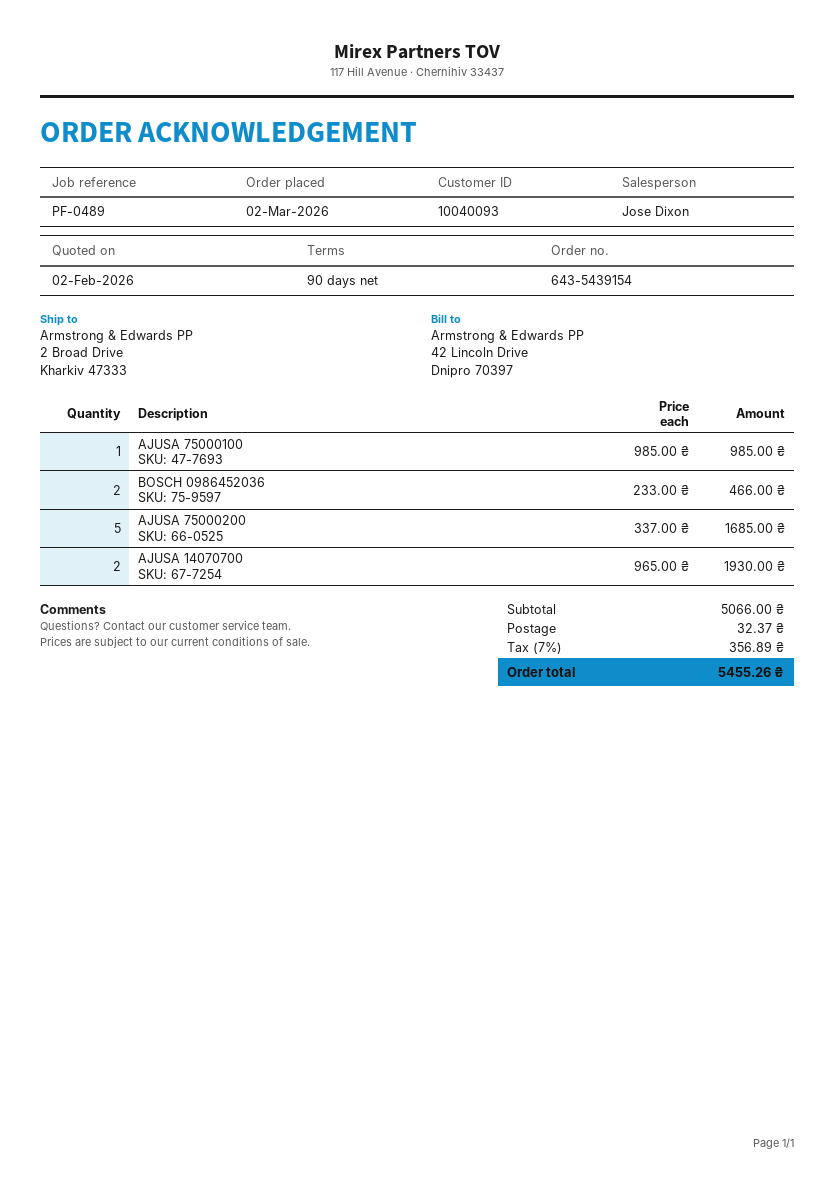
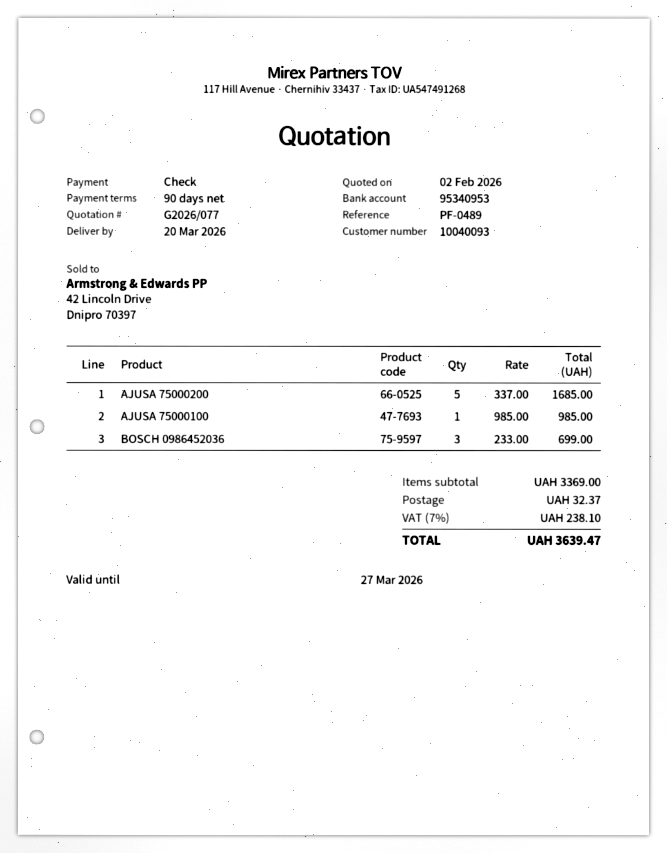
BOSCH 0986452036: 2 x 233.00 = 466.00 -> 3 x 233.00 = 699.00
AJUSA 14070700: 2 x 965.00 = 1930.00 -> none
subtotal: 5066.00 -> 3369.00
tax: 7% = 356.89 -> 7% = 238.10
total: 5455.26 -> 3639.47

